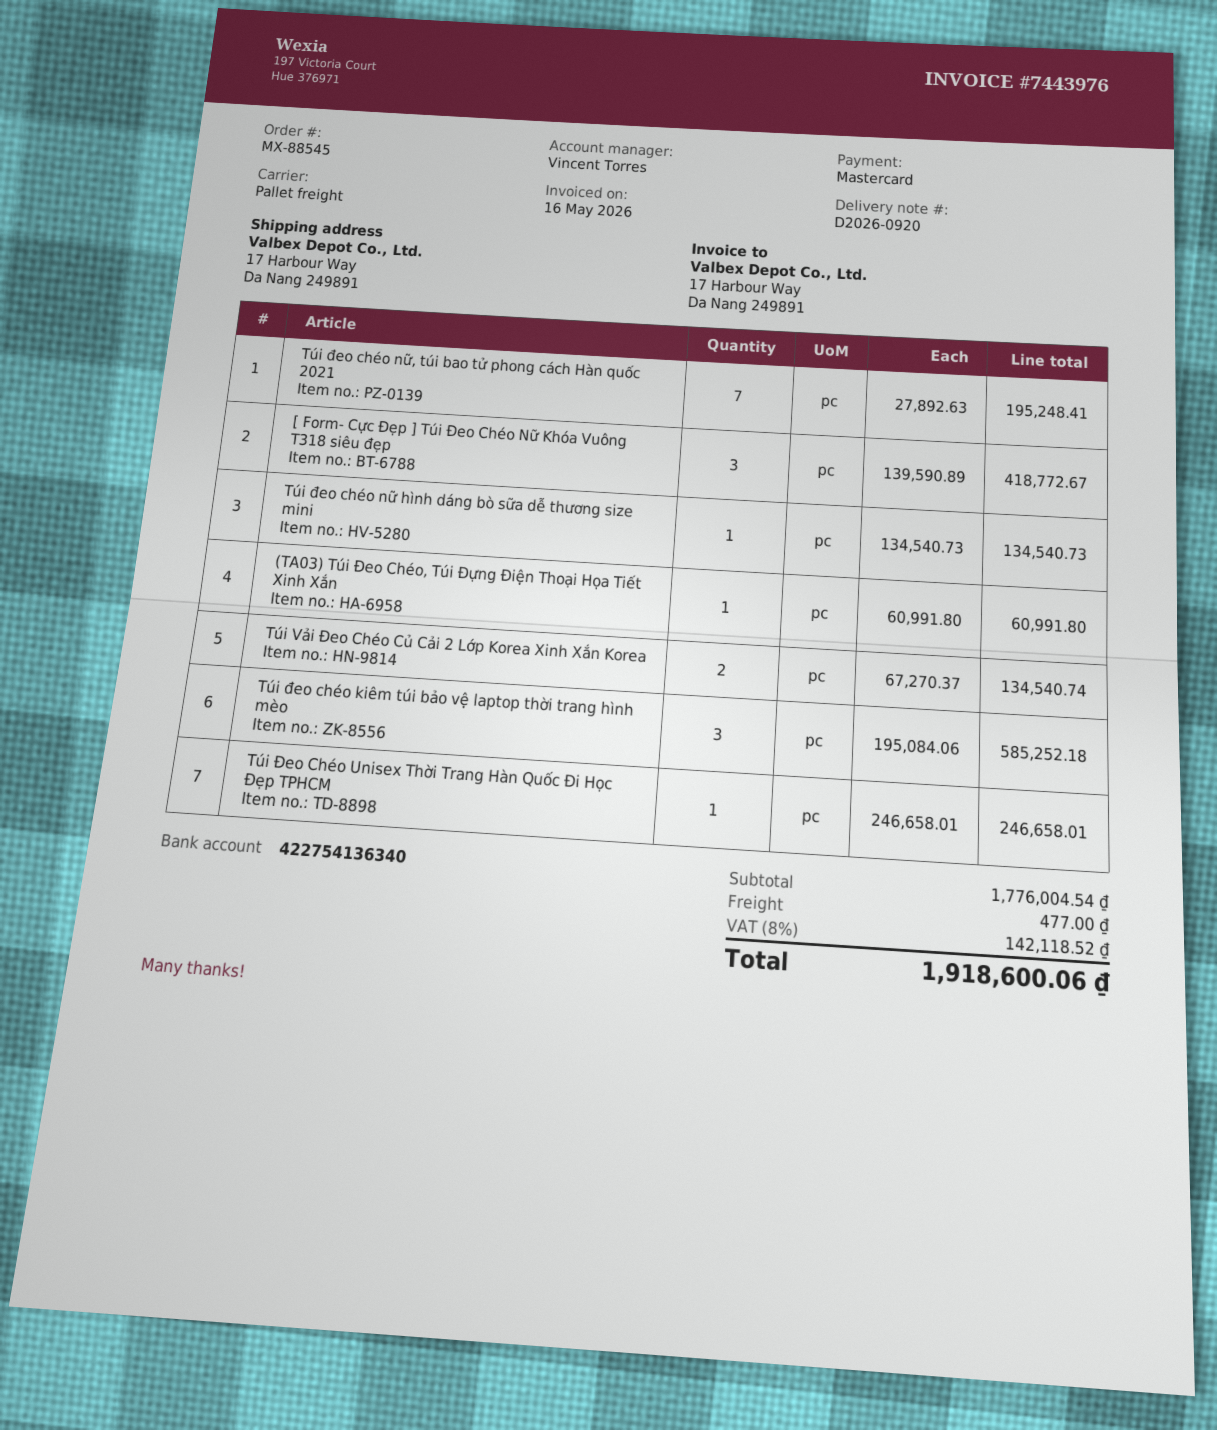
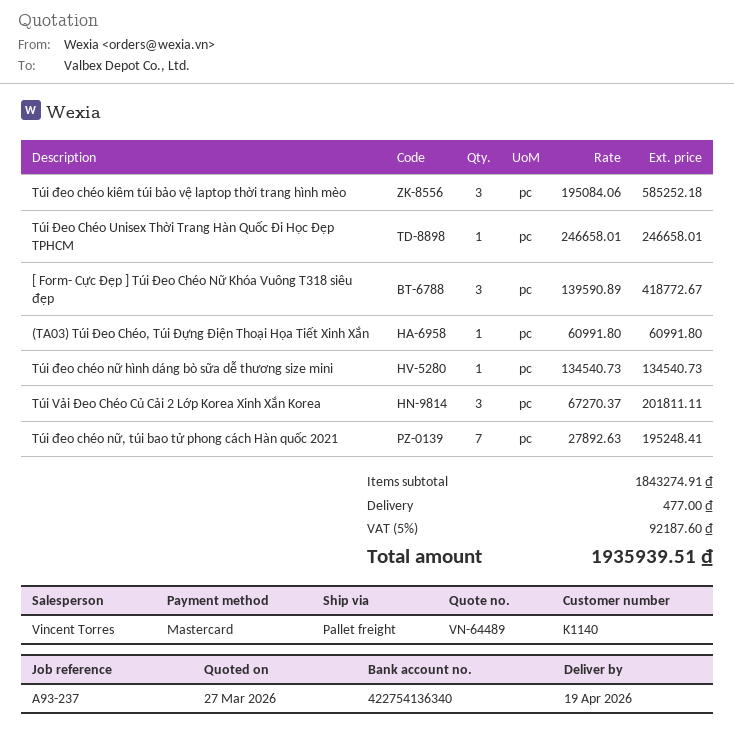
Túi Vải Đeo Chéo Củ Cải 2 Lớp Korea Xinh Xắn Korea: 2 x 67270.37 = 134540.74 -> 3 x 67270.37 = 201811.11
subtotal: 1776004.54 -> 1843274.91
tax: 8% = 142118.52 -> 5% = 92187.60
total: 1918600.06 -> 1935939.51

